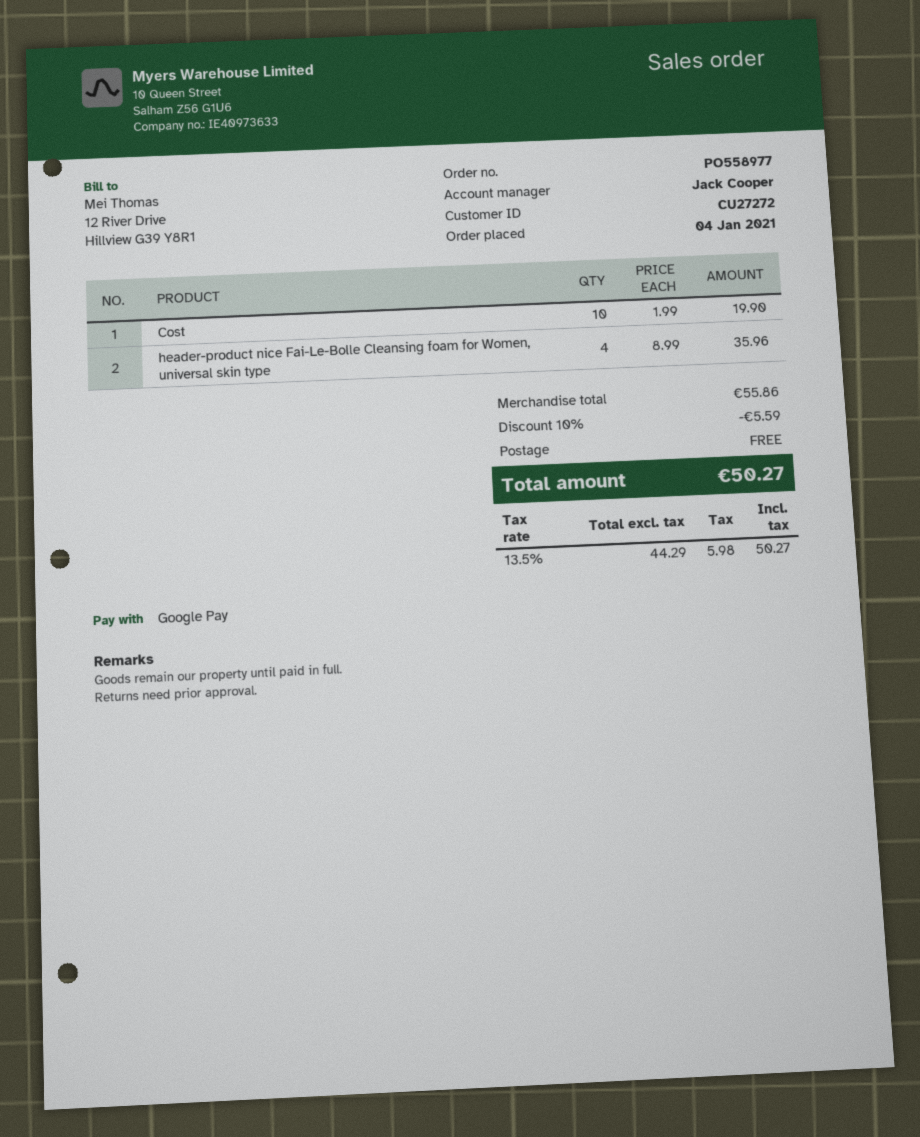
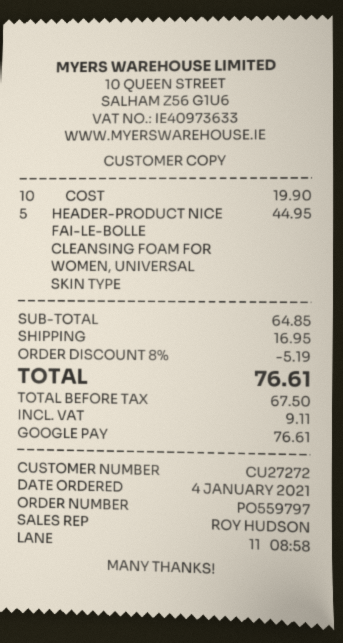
order number: PO558977 -> PO559797
sales rep: Jack Cooper -> ROY HUDSON
header-product nice Fai-Le-Bolle Cleansing foam for Women, universal skin type: 4 for 35.96 -> 5 for 44.95
subtotal: 55.86 -> 64.85
discount: 10% = 5.59 -> 8% = 5.19
shipping: 0.00 -> 16.95
net: 44.29 -> 67.50
tax: 5.98 -> 9.11
total: 50.27 -> 76.61

